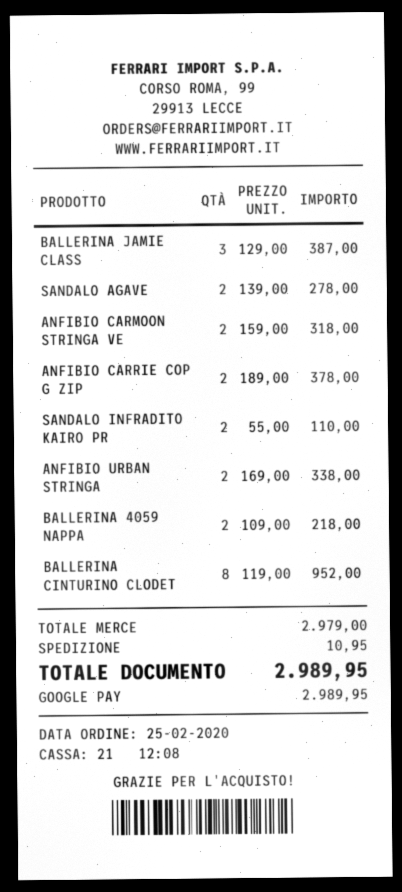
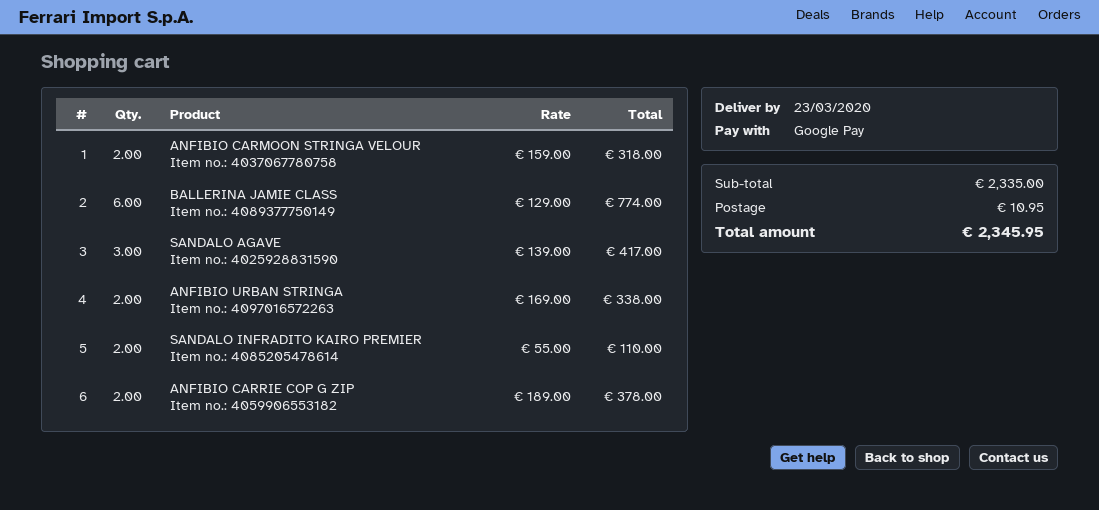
BALLERINA JAMIE CLASS: 3 x 129.00 = 387.00 -> 6 x 129.00 = 774.00
SANDALO AGAVE: 2 x 139.00 = 278.00 -> 3 x 139.00 = 417.00
BALLERINA 4059 NAPPA: 2 x 109.00 = 218.00 -> none
BALLERINA CINTURINO CLODET: 8 x 119.00 = 952.00 -> none
subtotal: 2979.00 -> 2335.00
total: 2989.95 -> 2345.95

